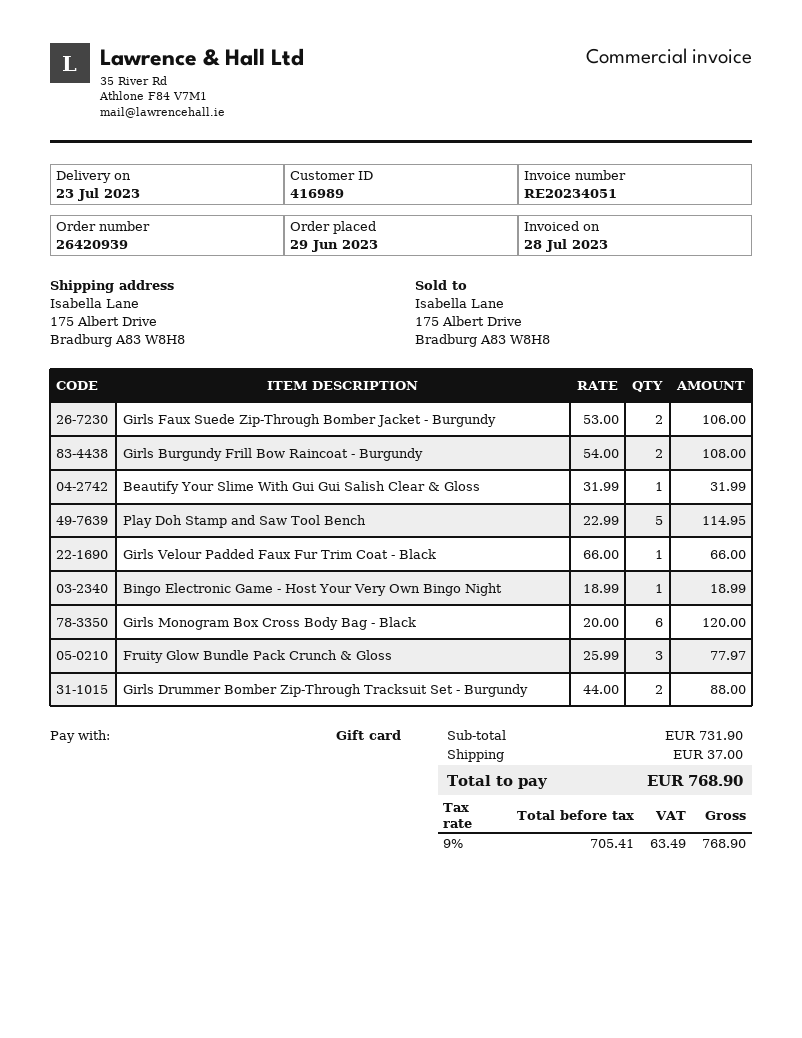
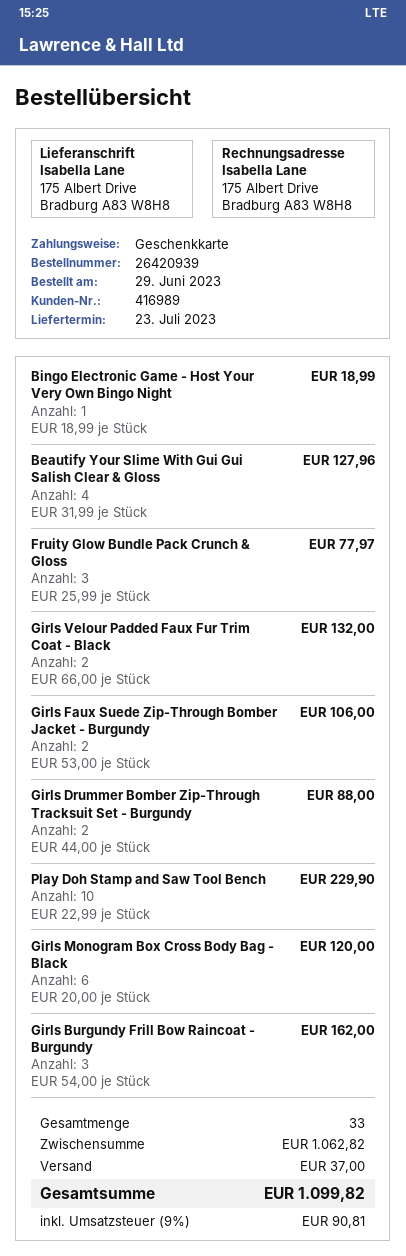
Girls Burgundy Frill Bow Raincoat - Burgundy: 2 x 54.00 = 108.00 -> 3 x 54.00 = 162.00
Beautify Your Slime With Gui Gui Salish Clear & Gloss: 1 x 31.99 = 31.99 -> 4 x 31.99 = 127.96
Play Doh Stamp and Saw Tool Bench: 5 x 22.99 = 114.95 -> 10 x 22.99 = 229.90
Girls Velour Padded Faux Fur Trim Coat - Black: 1 x 66.00 = 66.00 -> 2 x 66.00 = 132.00
subtotal: 731.90 -> 1062.82
tax: 9% = 63.49 -> 9% = 90.81
total: 768.90 -> 1099.82

